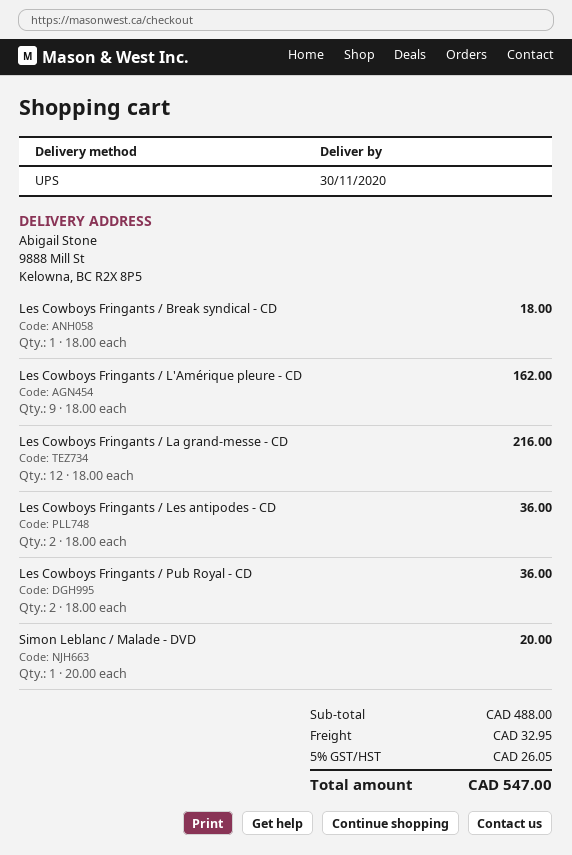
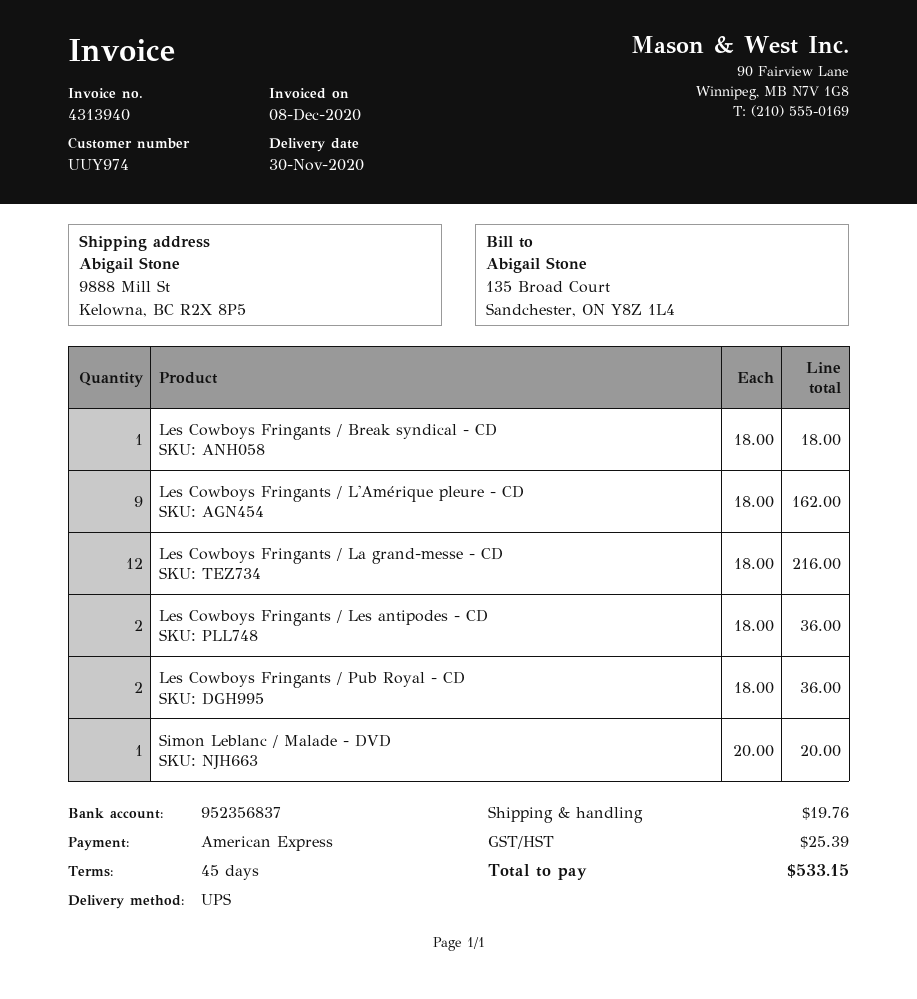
shipping: 32.95 -> 19.76
tax: 26.05 -> 25.39
total: 547.00 -> 533.15

